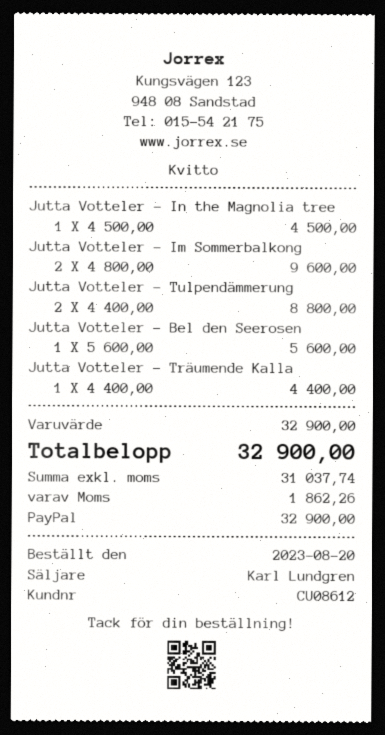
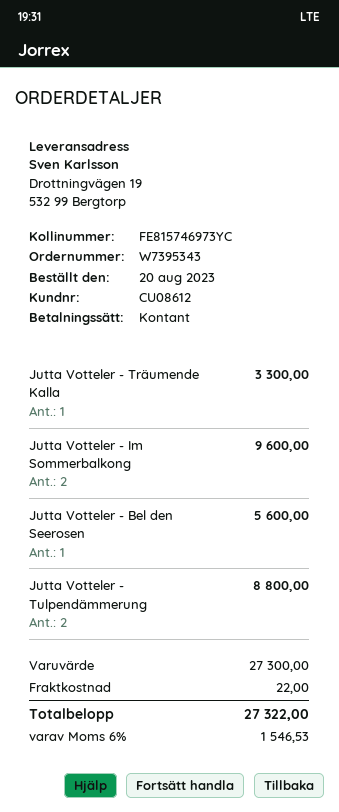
payment method: PayPal -> cash
Jutta Votteler - In the Magnolia tree: 1 for 4500.00 -> none
Jutta Votteler - Träumende Kalla: 1 for 4400.00 -> 1 for 3300.00
subtotal: 32900.00 -> 27300.00
shipping: none -> 22.00
tax: 1862.26 -> 1546.53
total: 32900.00 -> 27322.00

